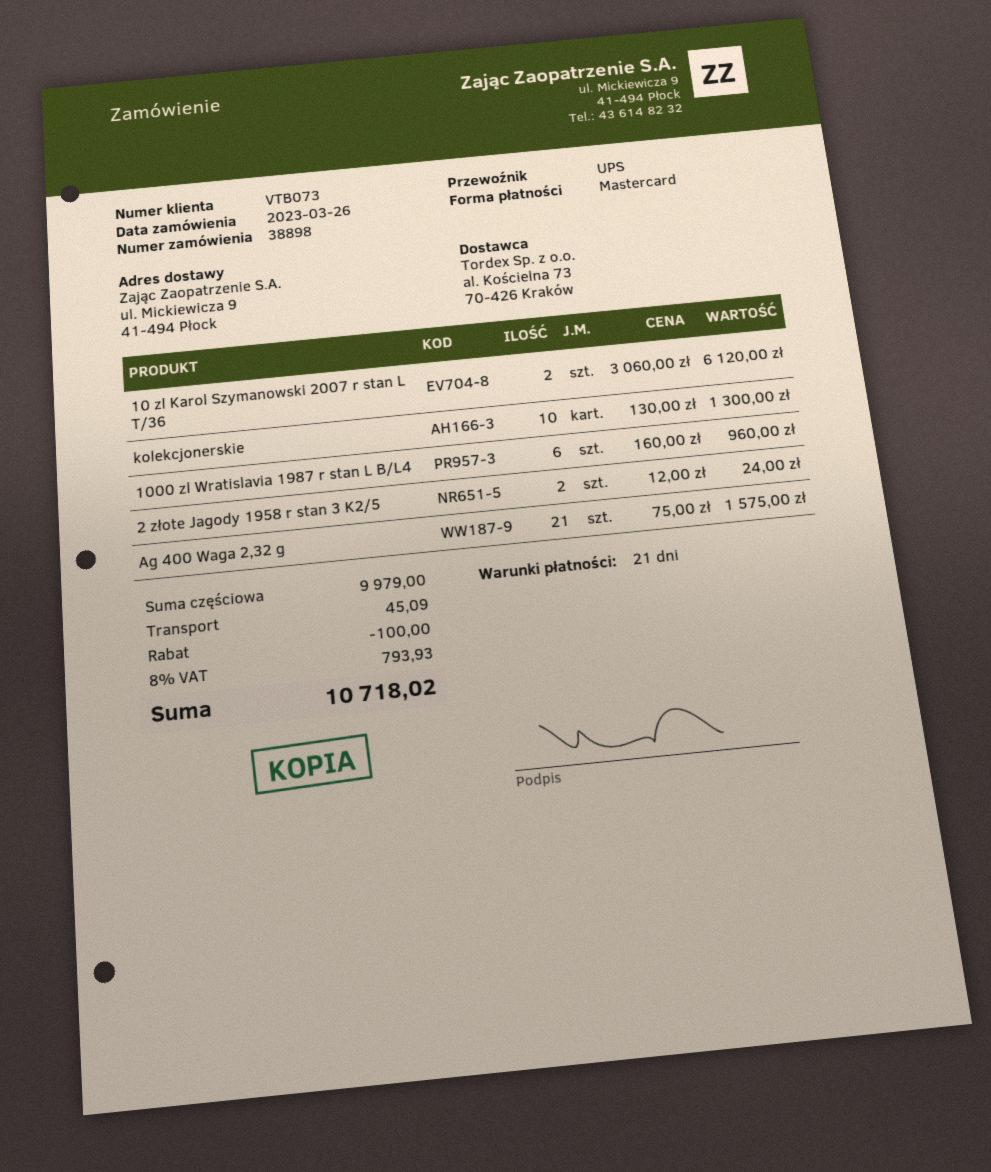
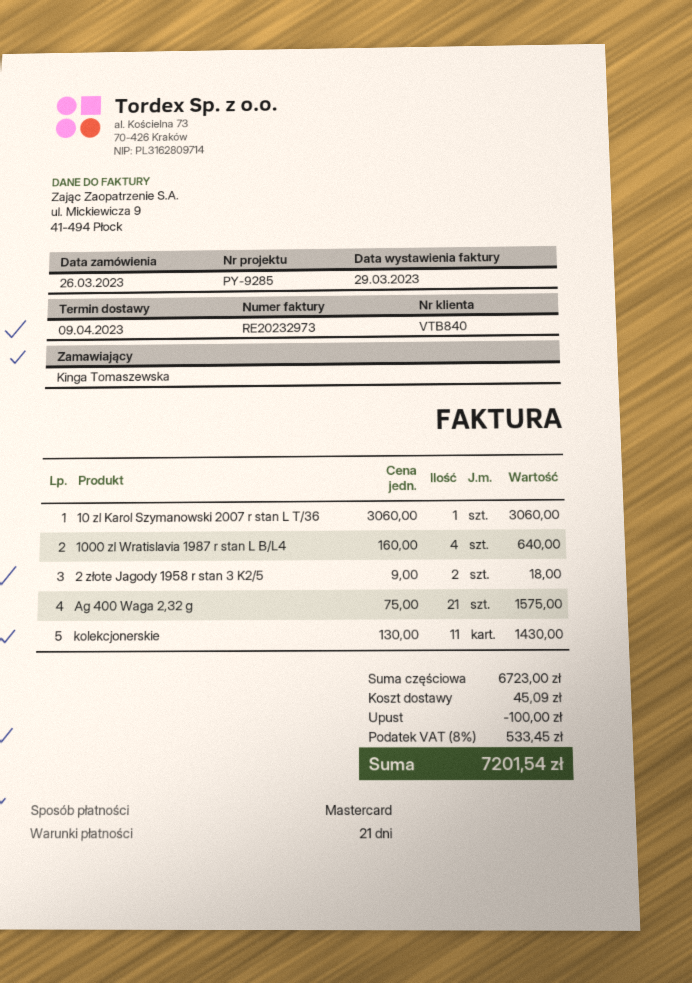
customer number: VTB073 -> VTB840
10 zl Karol Szymanowski 2007 r stan L T/36: 2 x 3060.00 = 6120.00 -> 1 x 3060.00 = 3060.00
kolekcjonerskie: 10 x 130.00 = 1300.00 -> 11 x 130.00 = 1430.00
1000 zl Wratislavia 1987 r stan L B/L4: 6 x 160.00 = 960.00 -> 4 x 160.00 = 640.00
2 złote Jagody 1958 r stan 3 K2/5: 2 x 12.00 = 24.00 -> 2 x 9.00 = 18.00
subtotal: 9979.00 -> 6723.00
tax: 8% = 793.93 -> 8% = 533.45
total: 10718.02 -> 7201.54

